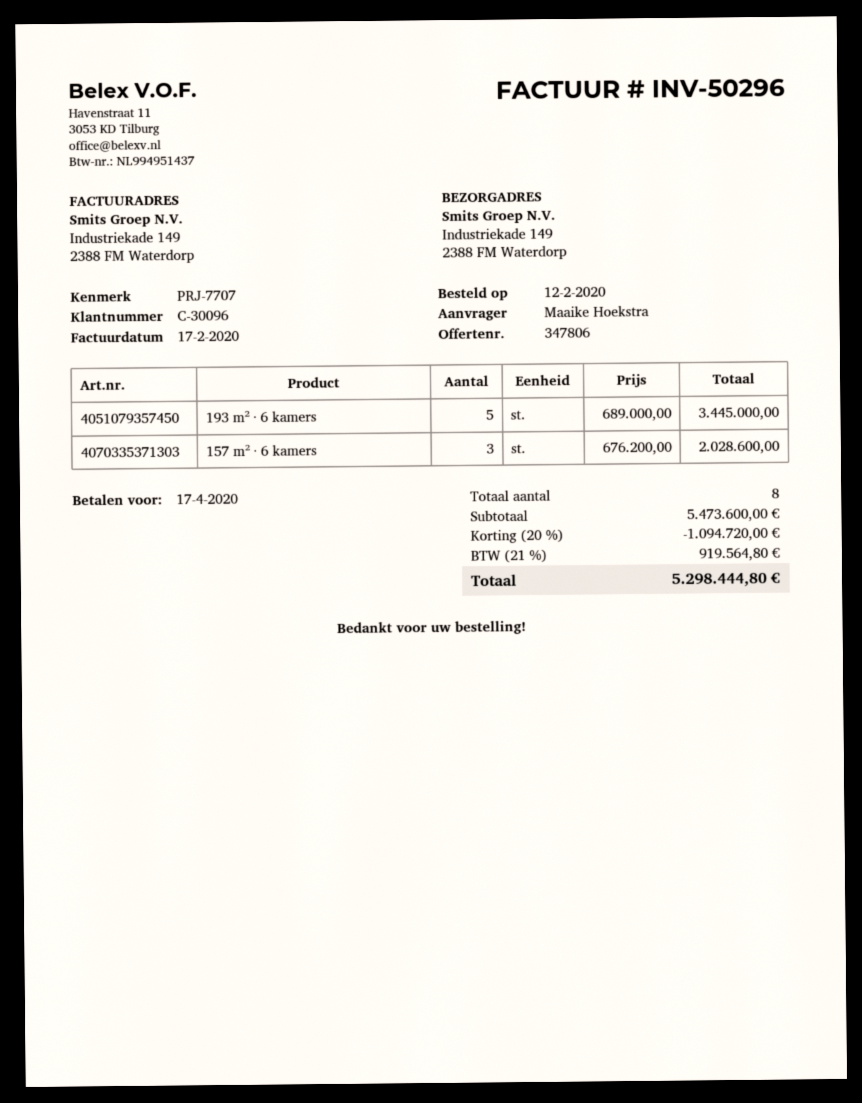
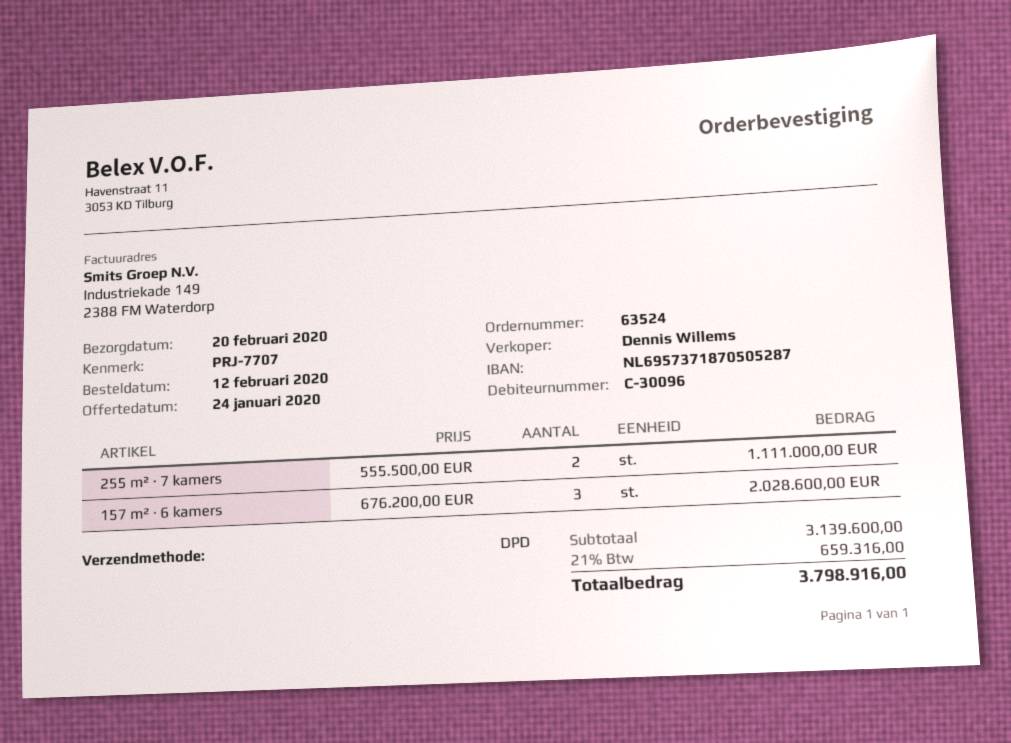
193 m² · 6 kamers: 5 x 689000.00 = 3445000.00 -> none
255 m² · 7 kamers: none -> 2 x 555500.00 = 1111000.00
subtotal: 5473600.00 -> 3139600.00
discount: 20% = 1094720.00 -> none
tax: 21% = 919564.80 -> 21% = 659316.00
total: 5298444.80 -> 3798916.00

